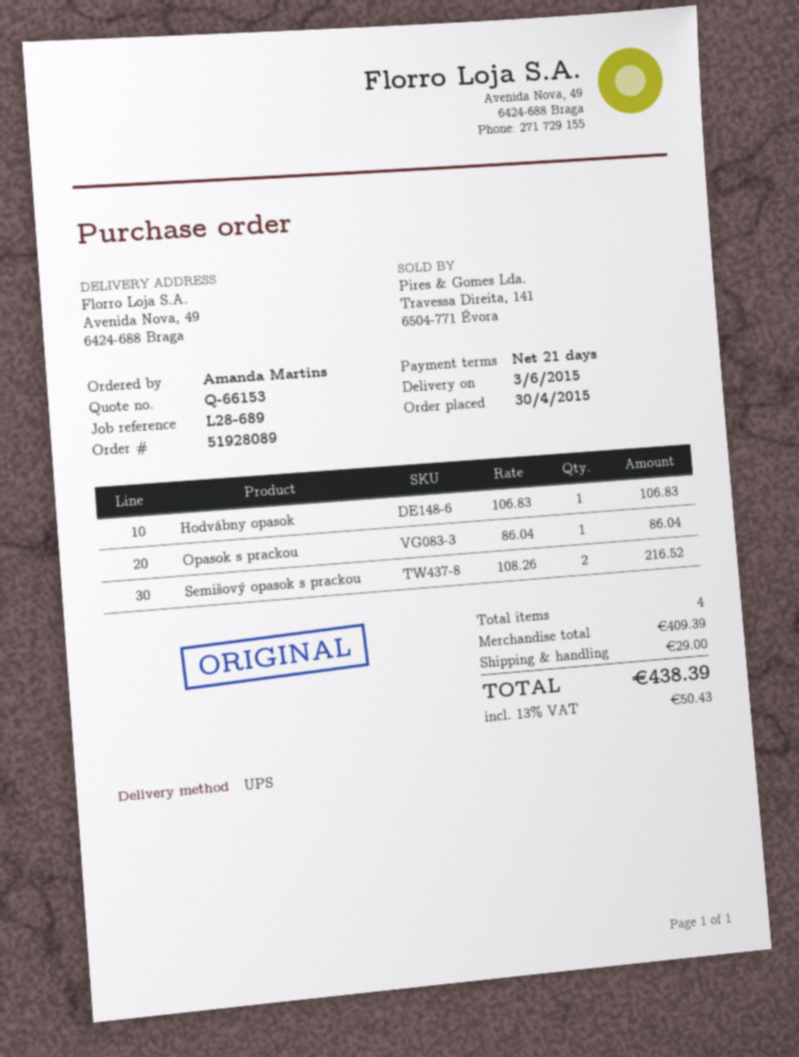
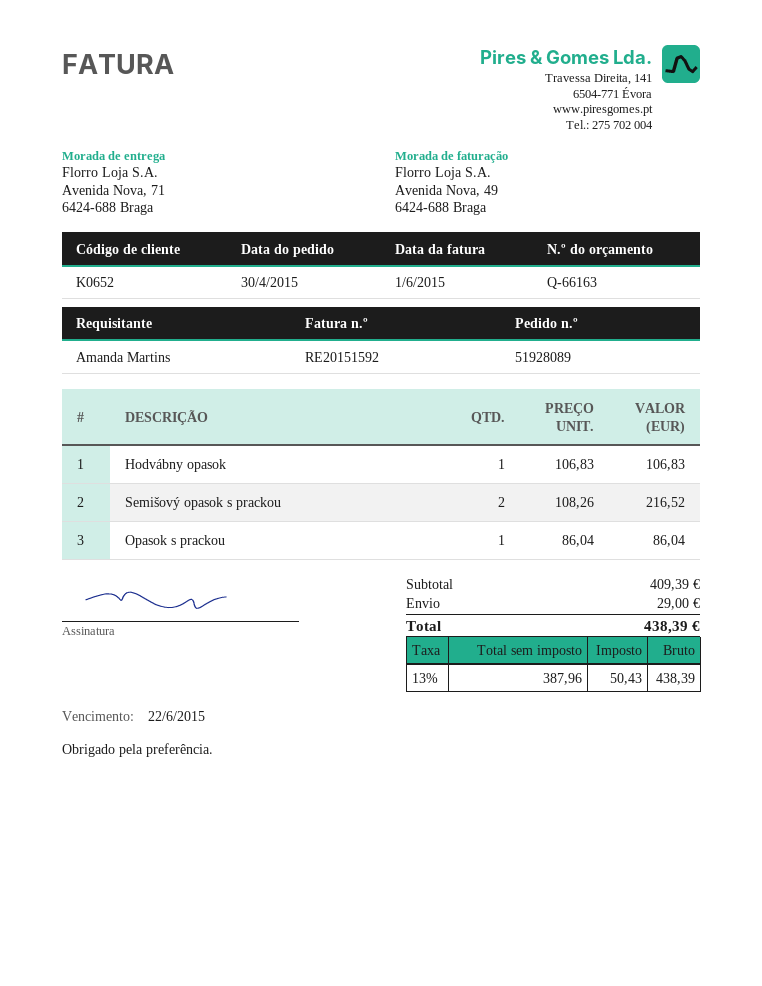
quote number: Q-66153 -> Q-66163
ship to: Avenida Nova, 49, 6424-688 Braga -> Avenida Nova, 71, 6424-688 Braga

